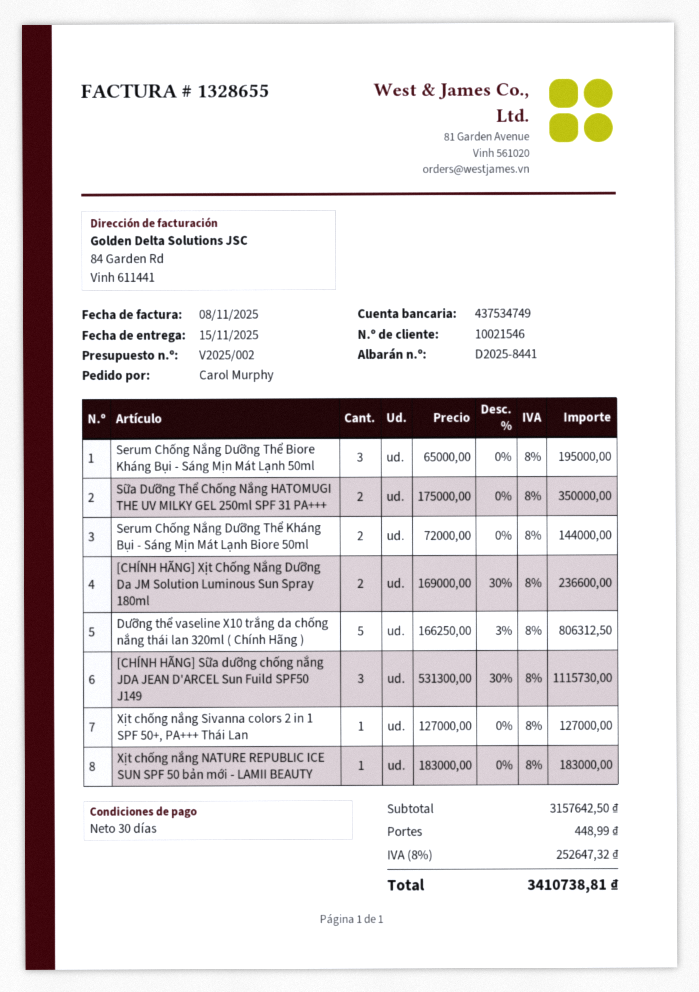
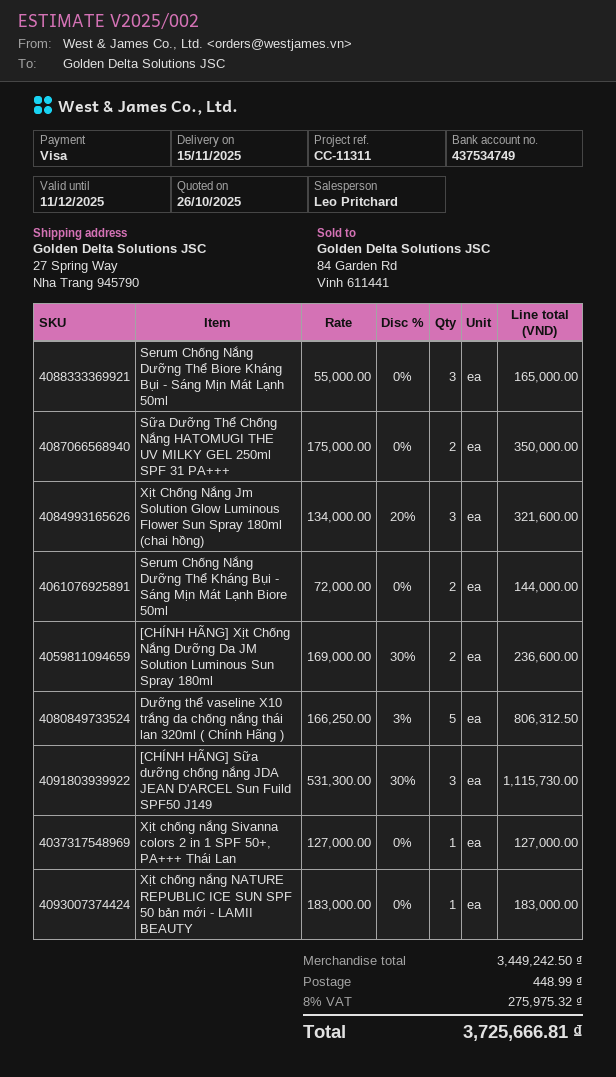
Serum Chống Nắng Dưỡng Thể Biore Kháng Bụi - Sáng Mịn Mát Lạnh 50ml: 3 x 65000.00 = 195000.00 -> 3 x 55000.00 = 165000.00
Xịt Chống Nắng Jm Solution Glow Luminous Flower Sun Spray 180ml (chai hồng): none -> 3 x 134000.00 - 20% = 321600.00
subtotal: 3157642.50 -> 3449242.50
tax: 8% = 252647.32 -> 8% = 275975.32
total: 3410738.81 -> 3725666.81

